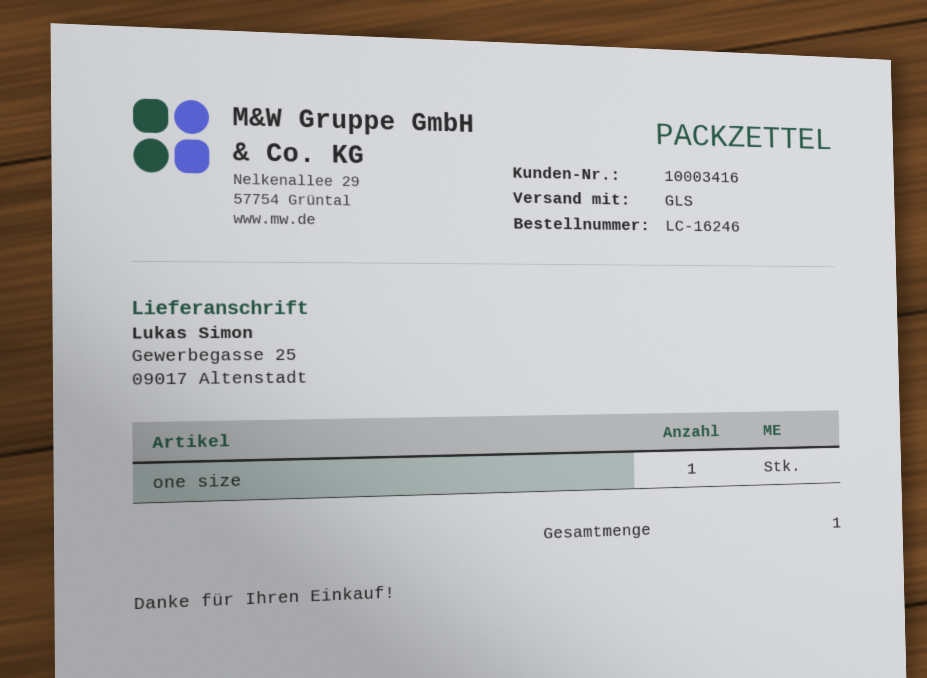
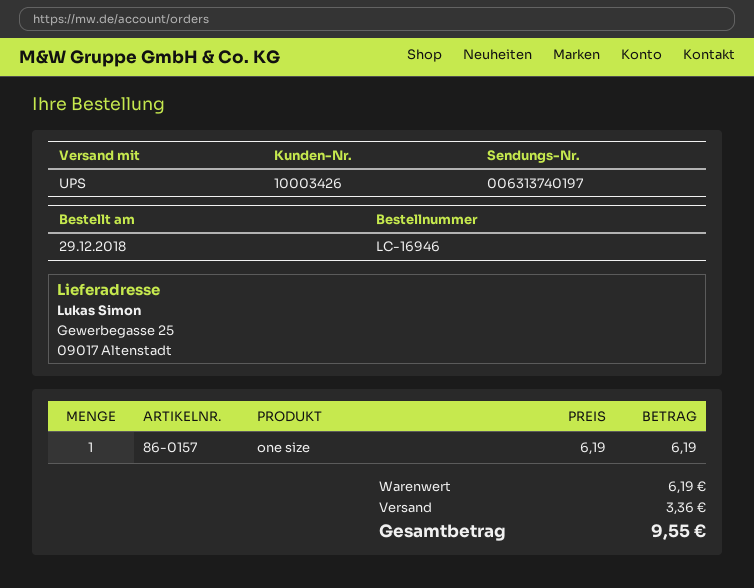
order number: LC-16246 -> LC-16946
customer number: 10003416 -> 10003426
shipping method: GLS -> UPS

